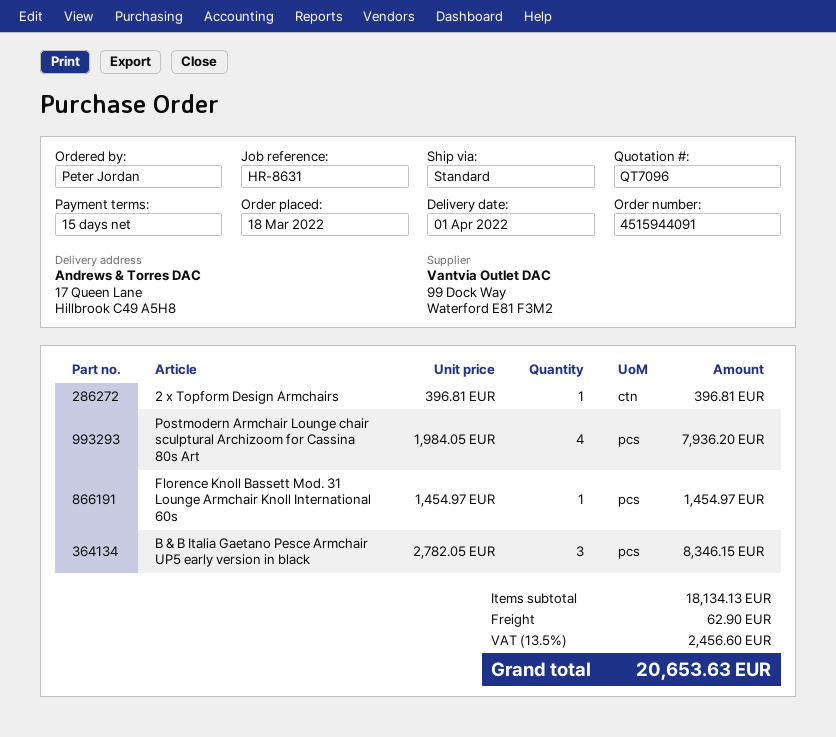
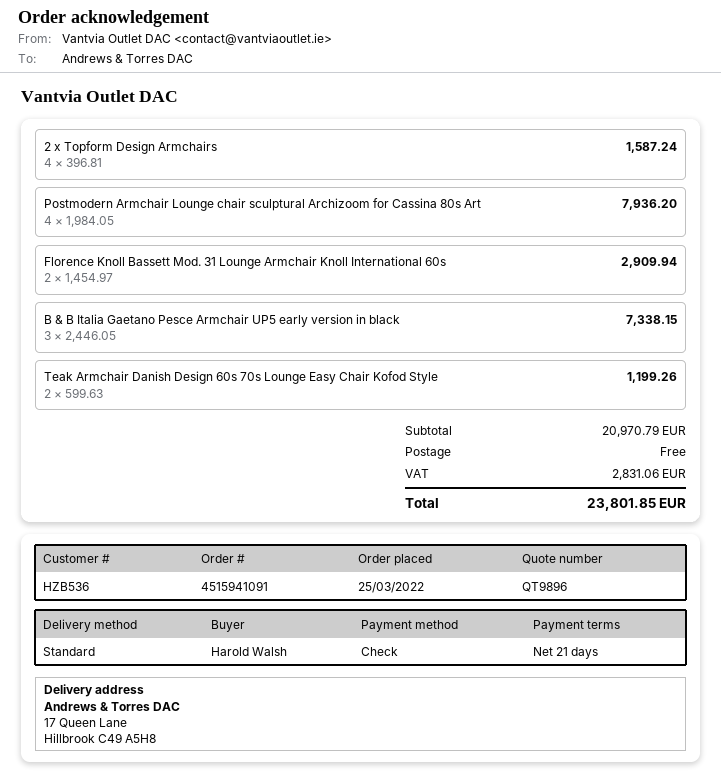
quote number: QT7096 -> QT9896
order number: 4515944091 -> 4515941091
order date: 2022-03-18 -> 2022-03-25
payment terms: 15 days -> 21 days
ordered by: Peter Jordan -> Harold Walsh
2 x Topform Design Armchairs: 1 x 396.81 = 396.81 -> 4 x 396.81 = 1587.24
Florence Knoll Bassett Mod. 31 Lounge Armchair Knoll International 60s: 1 x 1454.97 = 1454.97 -> 2 x 1454.97 = 2909.94
B & B Italia Gaetano Pesce Armchair UP5 early version in black: 3 x 2782.05 = 8346.15 -> 3 x 2446.05 = 7338.15
Teak Armchair Danish Design 60s 70s Lounge Easy Chair Kofod Style: none -> 2 x 599.63 = 1199.26
subtotal: 18134.13 -> 20970.79
shipping: 62.90 -> 0.00
tax: 2456.60 -> 2831.06
total: 20653.63 -> 23801.85

